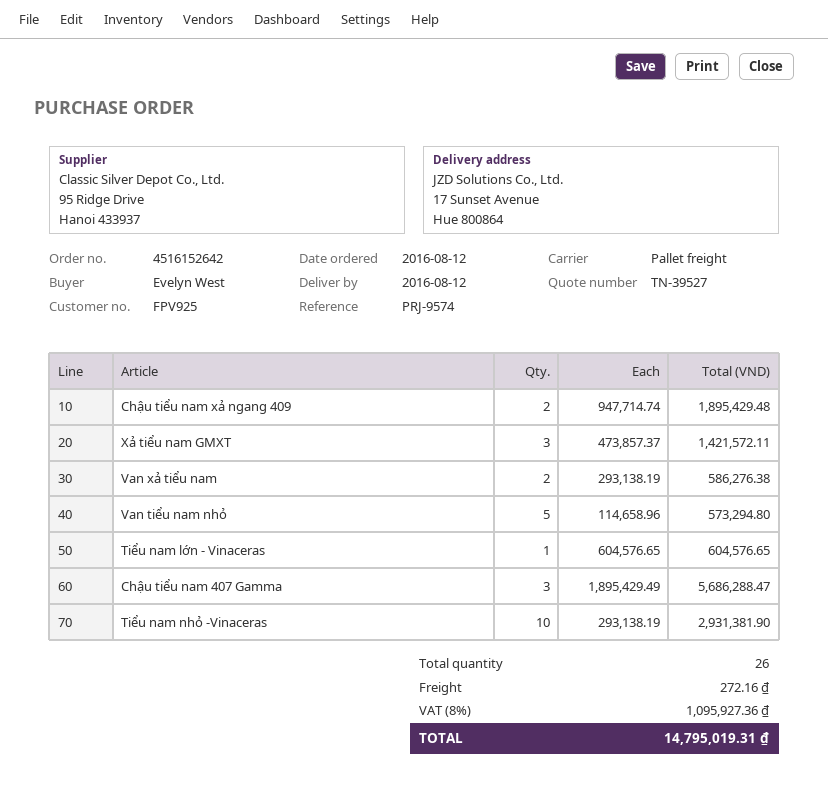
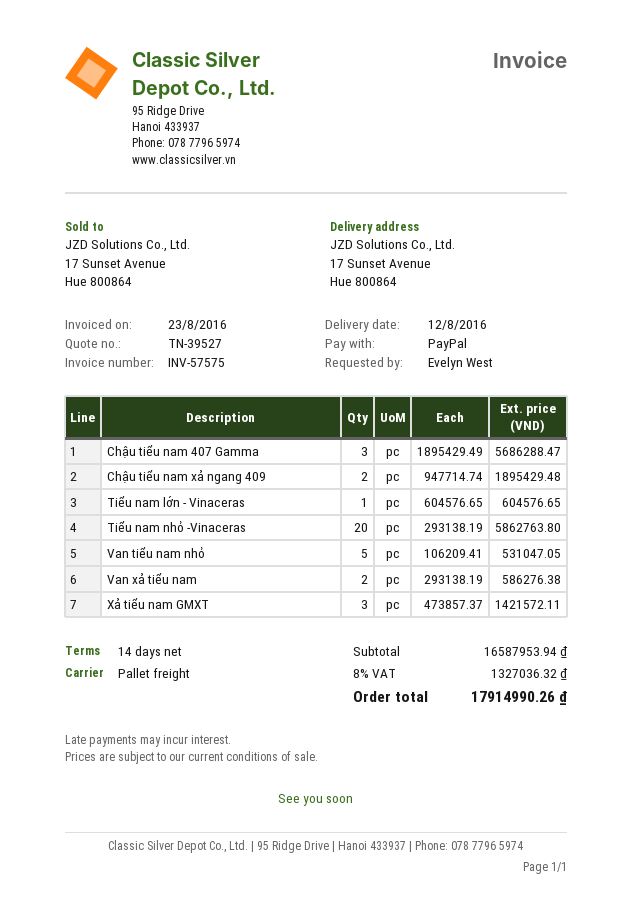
Van tiểu nam nhỏ: 5 x 114658.96 = 573294.80 -> 5 x 106209.41 = 531047.05
Tiểu nam nhỏ -Vinaceras: 10 x 293138.19 = 2931381.90 -> 20 x 293138.19 = 5862763.80
shipping: 272.16 -> none
tax: 8% = 1095927.36 -> 8% = 1327036.32
total: 14795019.31 -> 17914990.26

